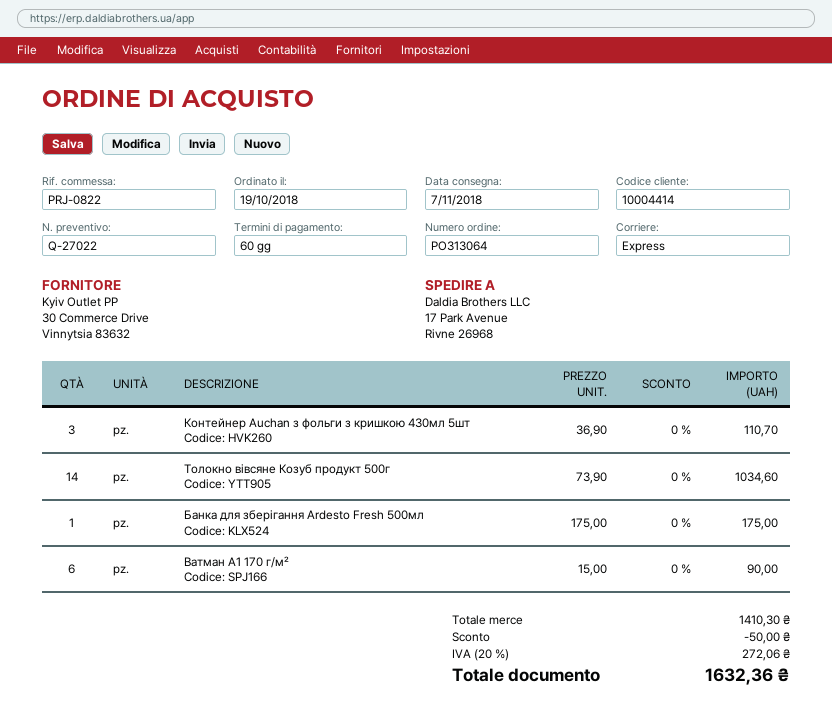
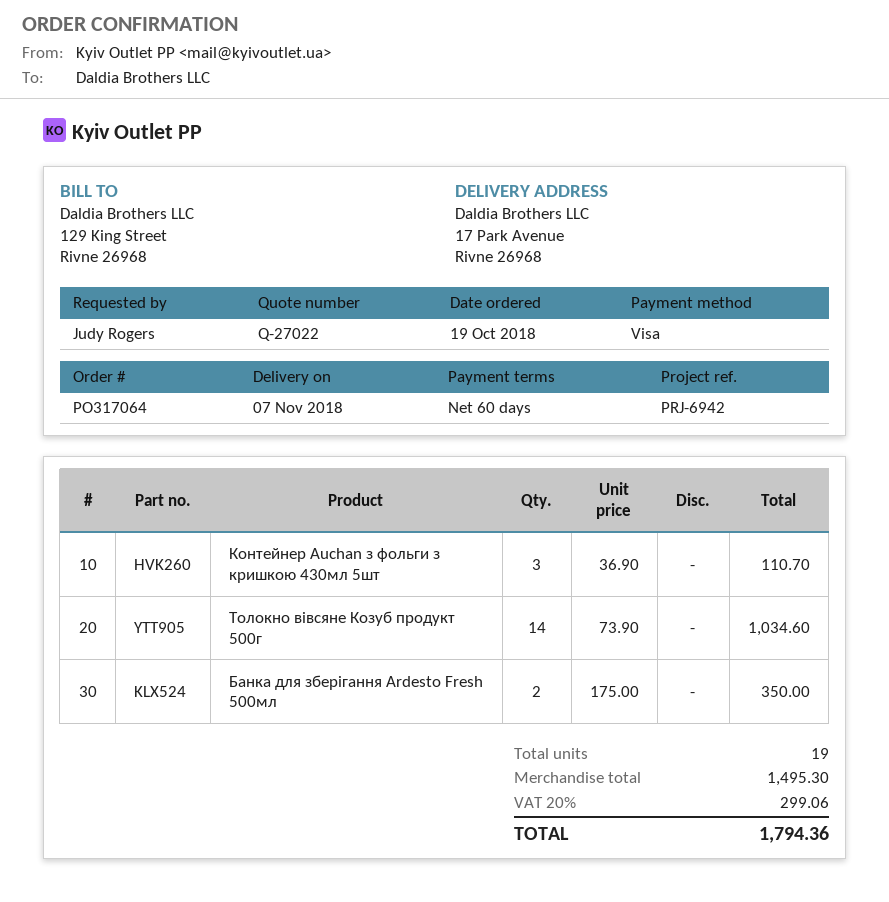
order number: PO313064 -> PO317064
reference: PRJ-0822 -> PRJ-6942
Банка для зберігання Ardesto Fresh 500мл: 1 x 175.00 = 175.00 -> 2 x 175.00 = 350.00
Ватман А1 170 г/м²: 6 x 15.00 = 90.00 -> none
subtotal: 1410.30 -> 1495.30
discount: 50.00 -> none
tax: 20% = 272.06 -> 20% = 299.06
total: 1632.36 -> 1794.36

